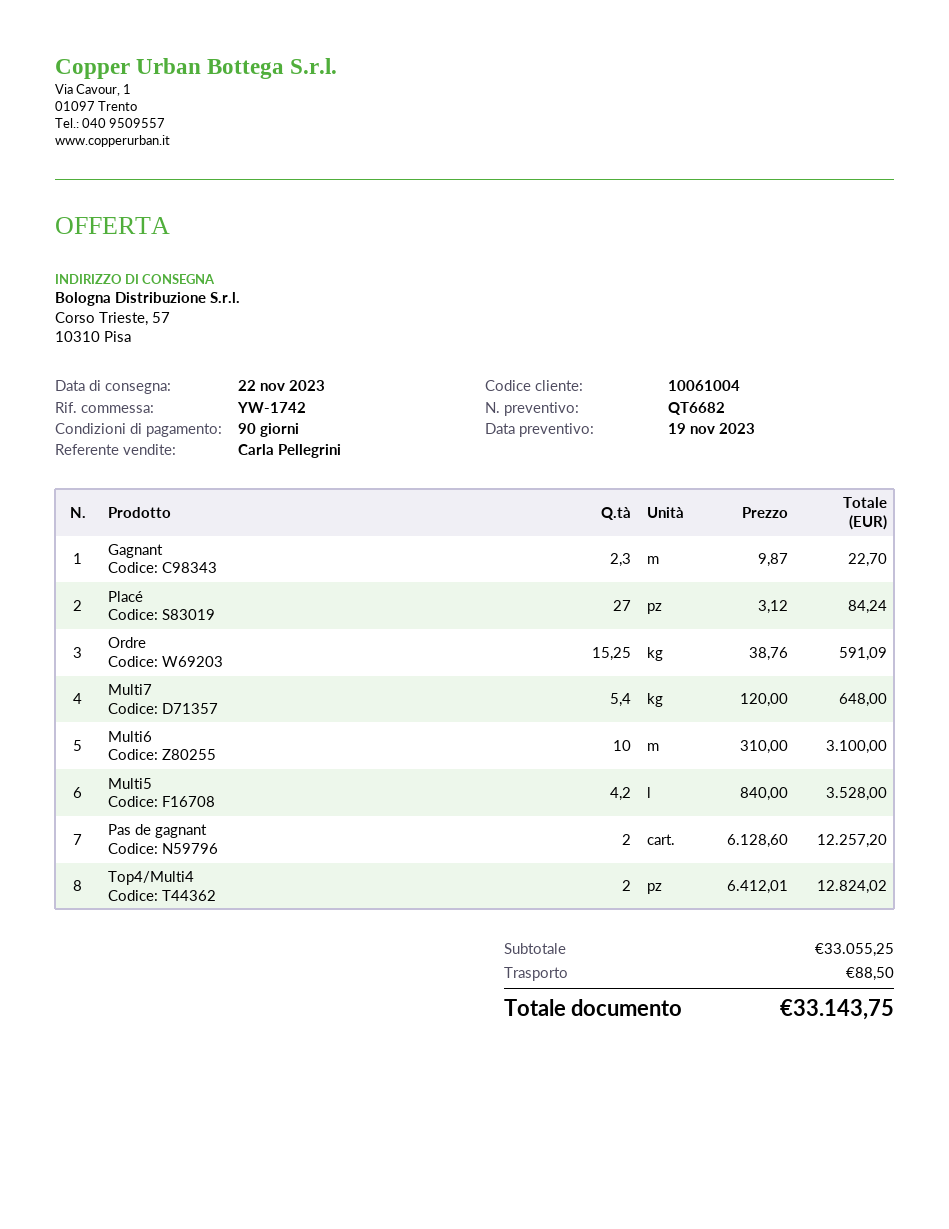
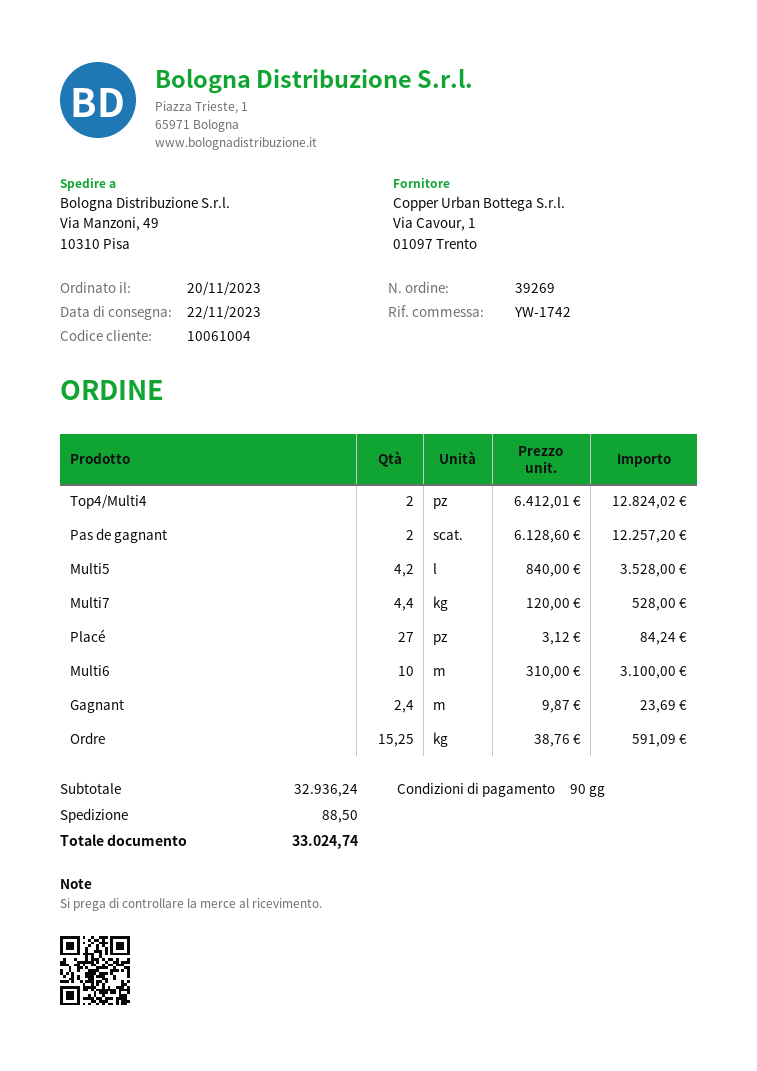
ship to: Corso Trieste, 57, 10310 Pisa -> Via Manzoni, 49, 10310 Pisa
Gagnant: 2.3 x 9.87 = 22.70 -> 2.4 x 9.87 = 23.69
Multi7: 5.4 x 120.00 = 648.00 -> 4.4 x 120.00 = 528.00
subtotal: 33055.25 -> 32936.24
total: 33143.75 -> 33024.74

